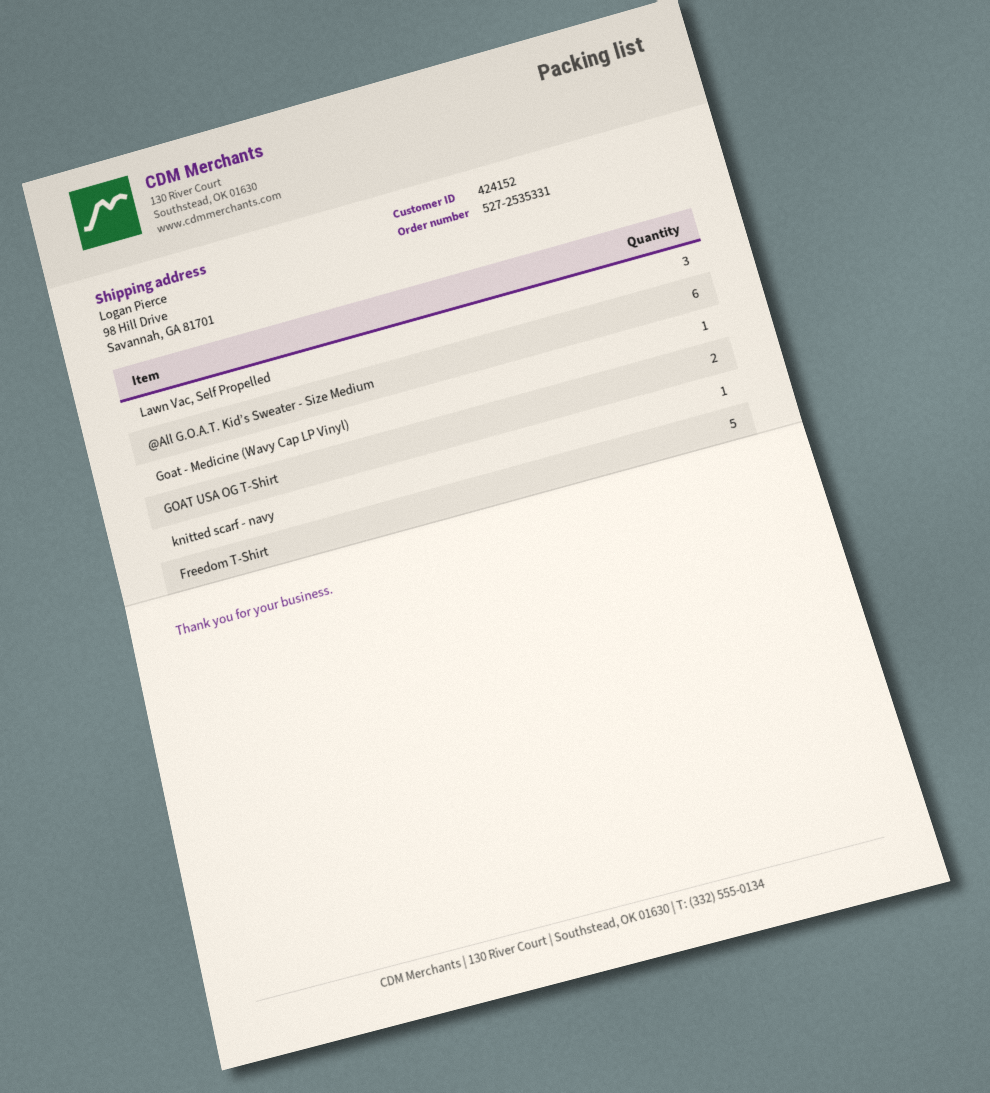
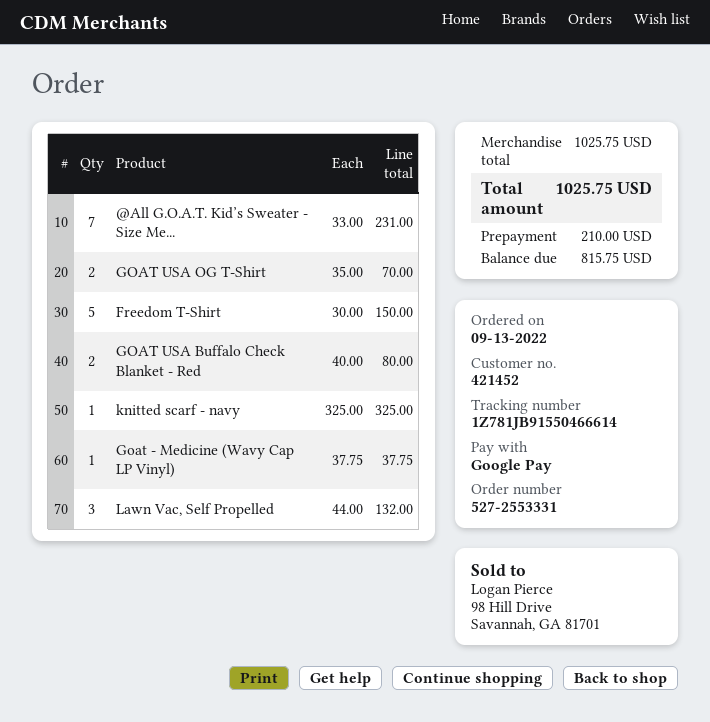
order number: 527-2535331 -> 527-2553331
customer number: 424152 -> 421452
@All G.O.A.T. Kid’s Sweater - Size Medium: 6 -> 7
GOAT USA Buffalo Check Blanket - Red: none -> 2

